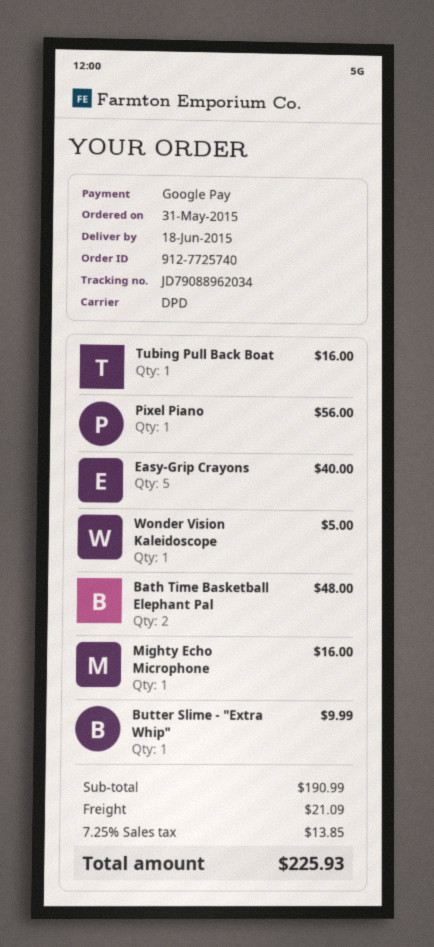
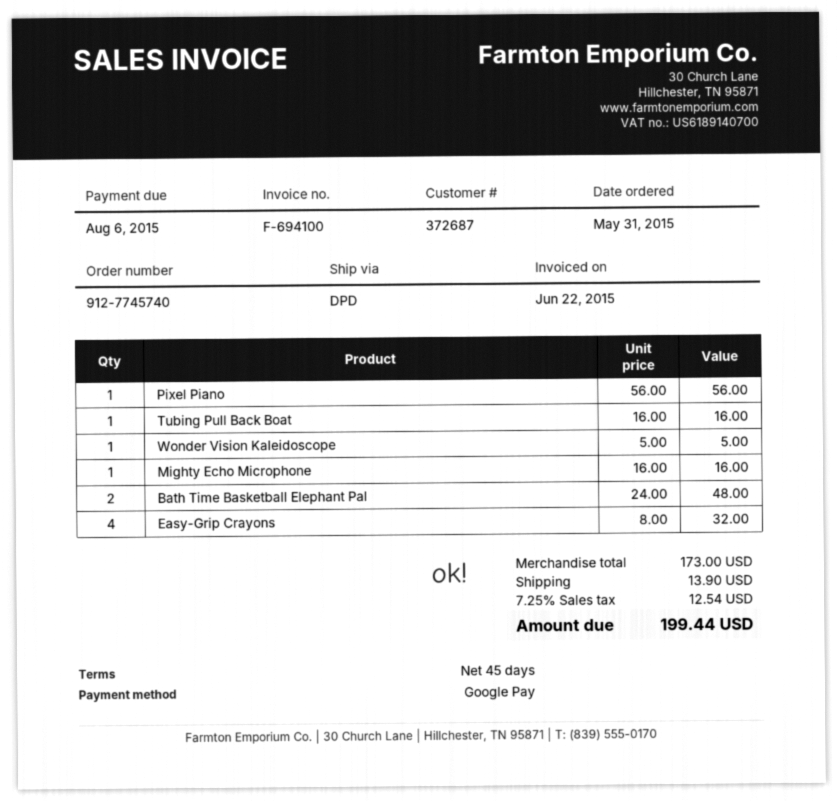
order number: 912-7725740 -> 912-7745740
Easy-Grip Crayons: 5 for 40.00 -> 4 for 32.00
Butter Slime - "Extra Whip": 1 for 9.99 -> none
subtotal: 190.99 -> 173.00
shipping: 21.09 -> 13.90
tax: 7.25% = 13.85 -> 7.25% = 12.54
total: 225.93 -> 199.44

